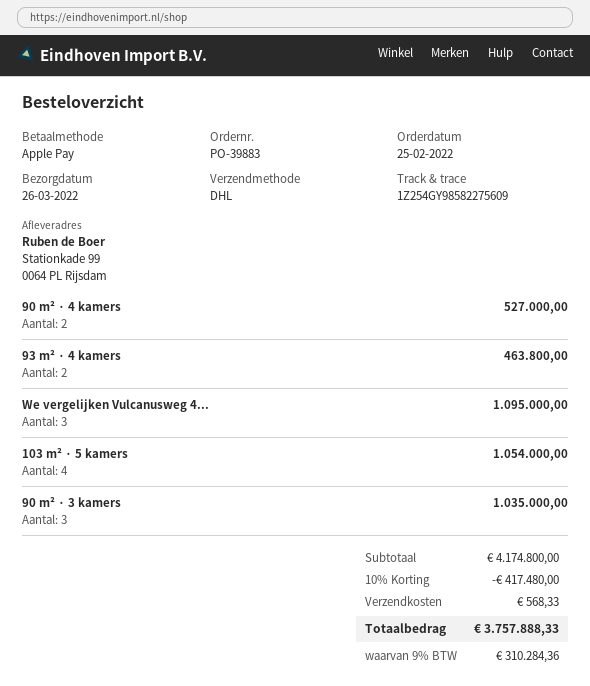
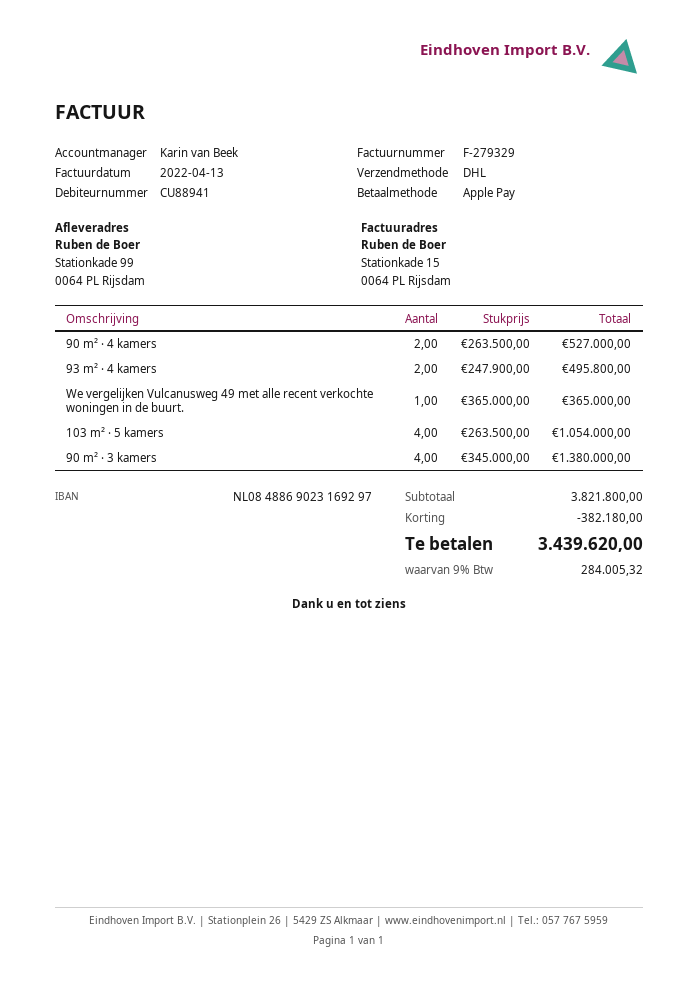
93 m² · 4 kamers: 2 for 463800.00 -> 2 for 495800.00
We vergelijken Vulcanusweg 4...: 3 for 1095000.00 -> 1 for 365000.00
90 m² · 3 kamers: 3 for 1035000.00 -> 4 for 1380000.00
subtotal: 4174800.00 -> 3821800.00
discount: 417480.00 -> 382180.00
shipping: 568.33 -> none
tax: 9% = 310284.36 -> 9% = 284005.32
total: 3757888.33 -> 3439620.00

